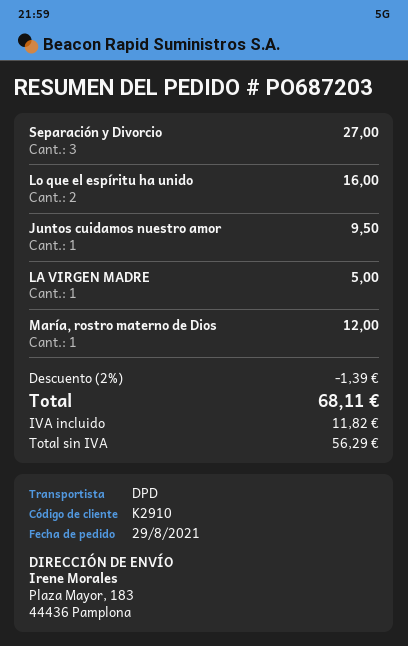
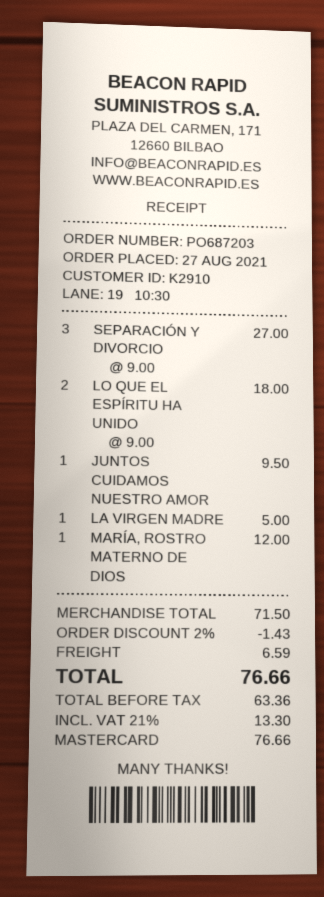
order date: 2021-08-29 -> 2021-08-27
Lo que el espíritu ha unido: 2 for 16.00 -> 2 for 18.00
discount: 2% = 1.39 -> 2% = 1.43
shipping: none -> 6.59
net: 56.29 -> 63.36
tax: 11.82 -> 13.30
total: 68.11 -> 76.66

